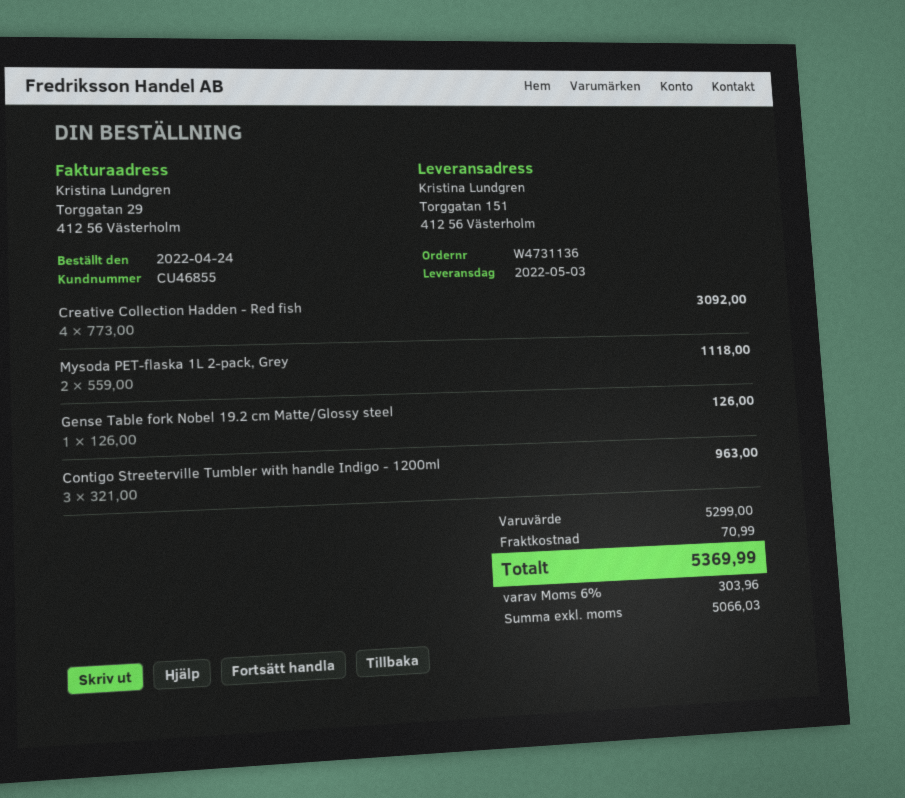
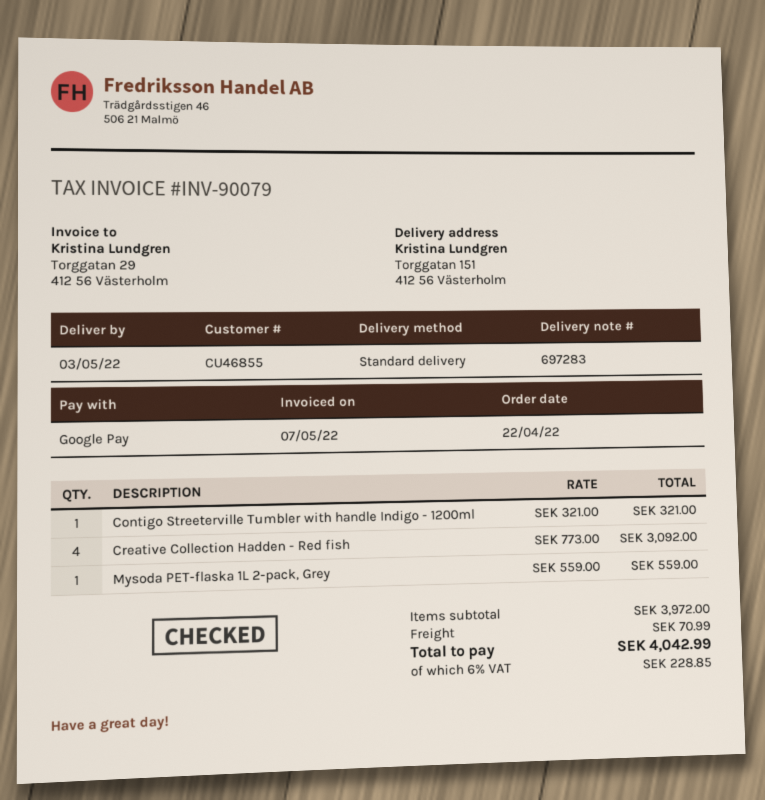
order date: 2022-04-24 -> 2022-04-22
Mysoda PET-flaska 1L 2-pack, Grey: 2 x 559.00 = 1118.00 -> 1 x 559.00 = 559.00
Gense Table fork Nobel 19.2 cm Matte/Glossy steel: 1 x 126.00 = 126.00 -> none
Contigo Streeterville Tumbler with handle Indigo - 1200ml: 3 x 321.00 = 963.00 -> 1 x 321.00 = 321.00
subtotal: 5299.00 -> 3972.00
tax: 6% = 303.96 -> 6% = 228.85
total: 5369.99 -> 4042.99

